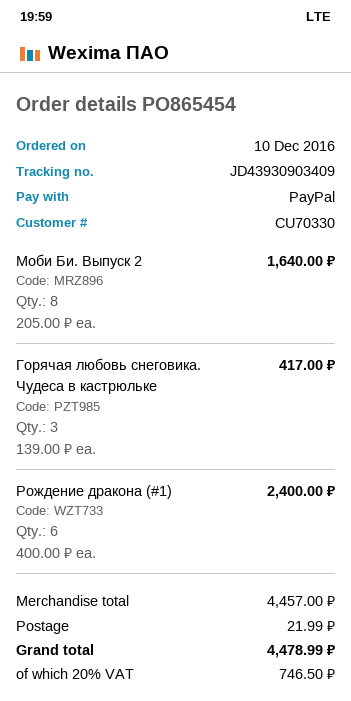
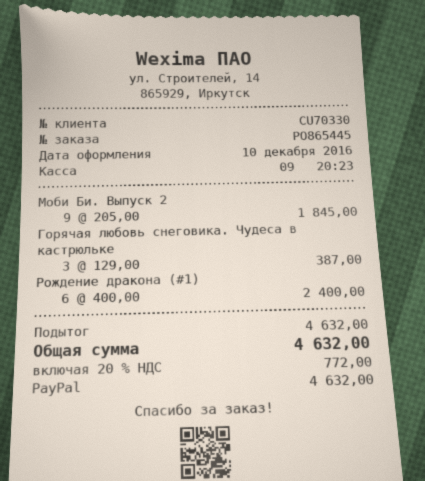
order number: PO865454 -> PO865445
Моби Би. Выпуск 2: 8 x 205.00 = 1640.00 -> 9 x 205.00 = 1845.00
Горячая любовь снеговика. Чудеса в кастрюльке: 3 x 139.00 = 417.00 -> 3 x 129.00 = 387.00
subtotal: 4457.00 -> 4632.00
shipping: 21.99 -> none
tax: 20% = 746.50 -> 20% = 772.00
total: 4478.99 -> 4632.00

